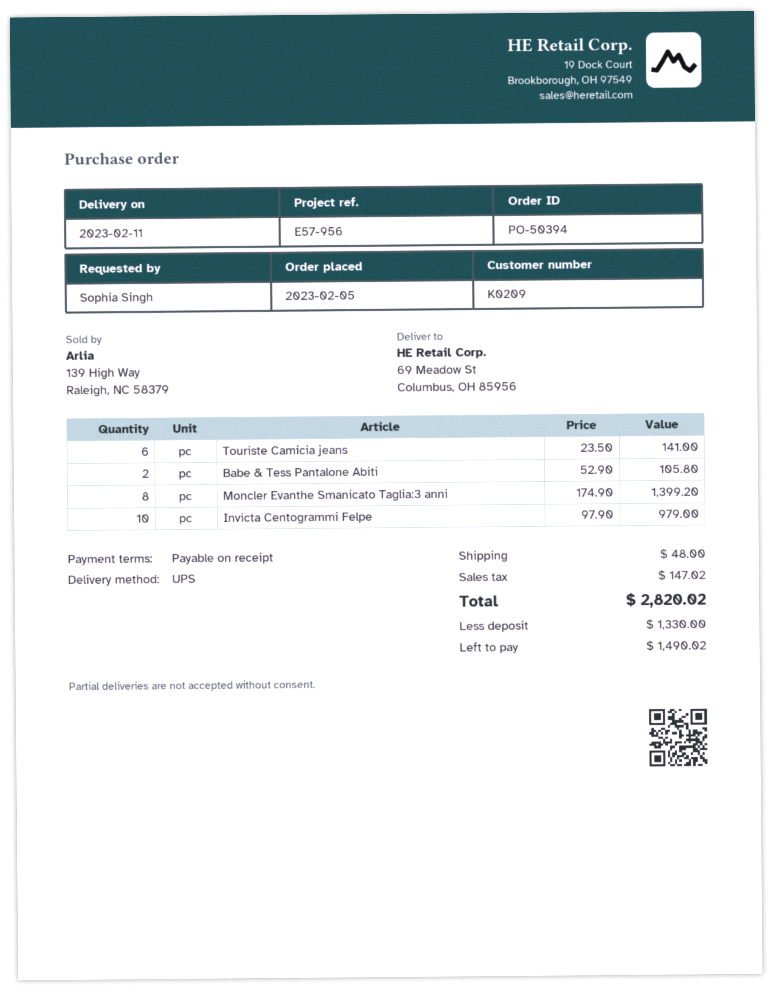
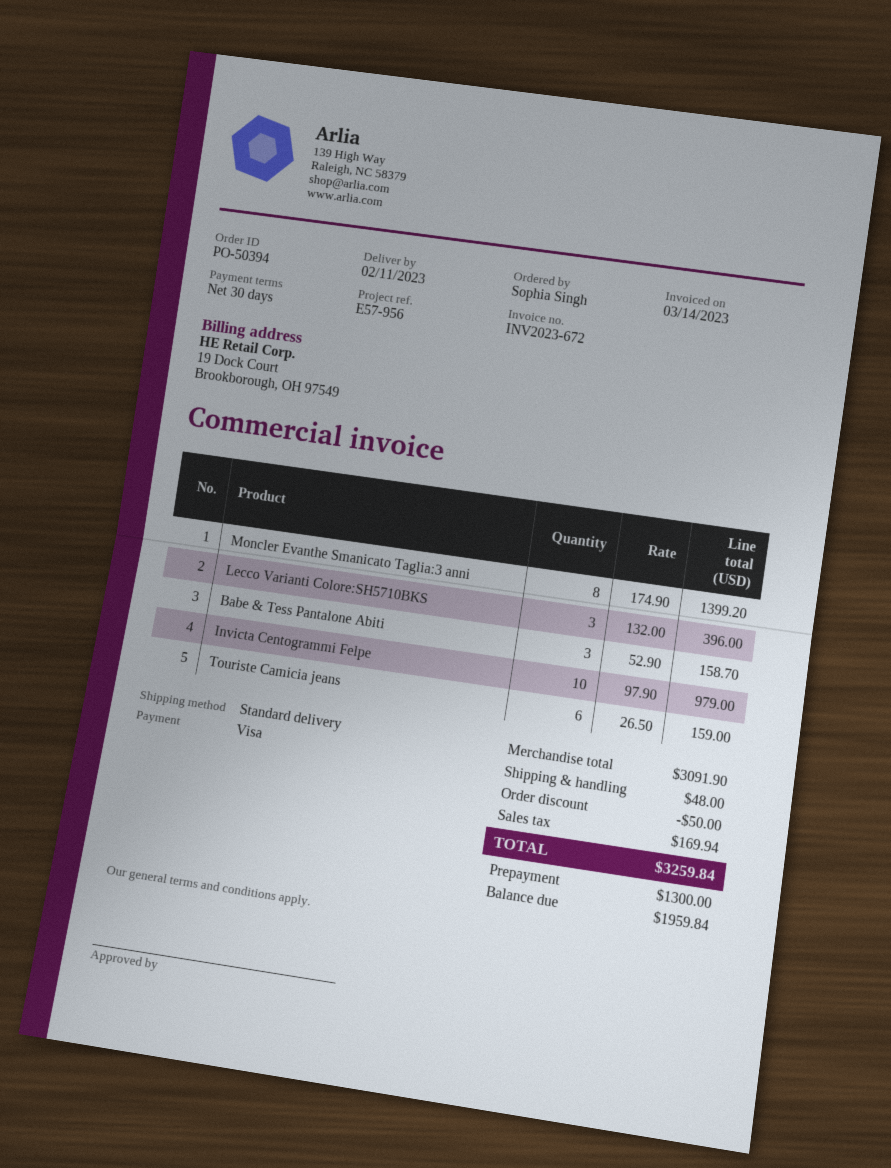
payment terms: on receipt -> 30 days
shipping method: UPS -> standard
Touriste Camicia jeans: 6 x 23.50 = 141.00 -> 6 x 26.50 = 159.00
Babe & Tess Pantalone Abiti: 2 x 52.90 = 105.80 -> 3 x 52.90 = 158.70
Lecco Varianti Colore:SH5710BKS: none -> 3 x 132.00 = 396.00
discount: none -> 50.00
tax: 147.02 -> 169.94
total: 2820.02 -> 3259.84
deposit: 1330.00 -> 1300.00
balance: 1490.02 -> 1959.84

